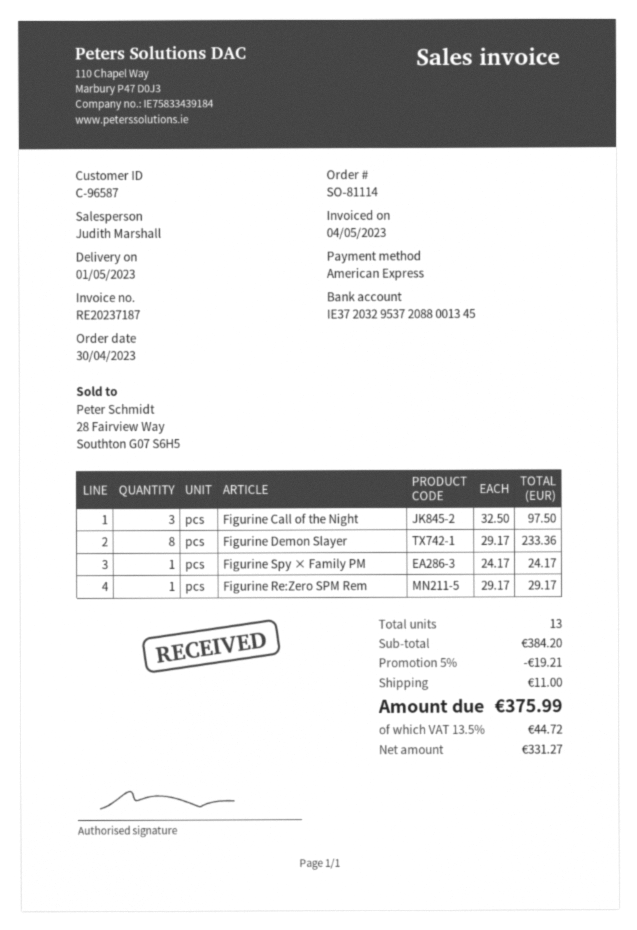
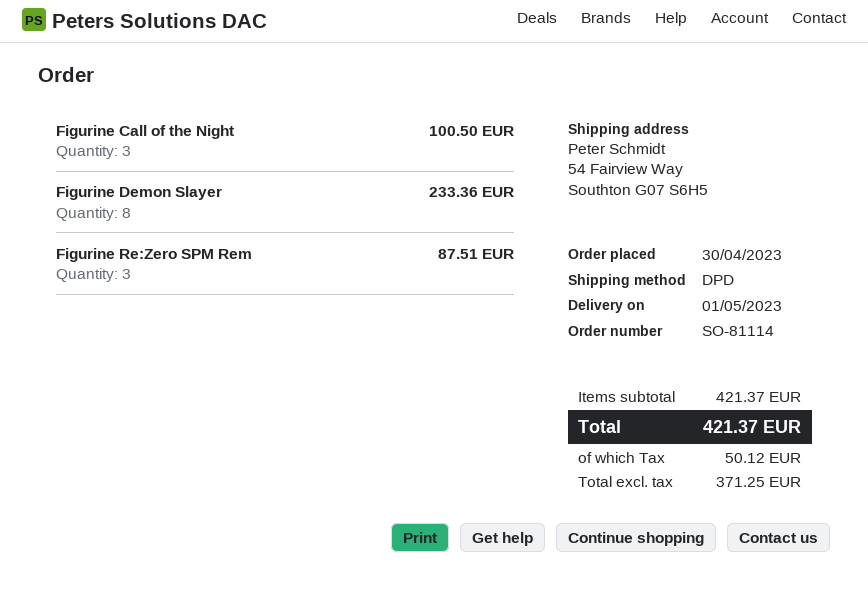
Figurine Call of the Night: 3 for 97.50 -> 3 for 100.50
Figurine Spy × Family PM: 1 for 24.17 -> none
Figurine Re:Zero SPM Rem: 1 for 29.17 -> 3 for 87.51
subtotal: 384.20 -> 421.37
discount: 5% = 19.21 -> none
shipping: 11.00 -> none
net: 331.27 -> 371.25
tax: 44.72 -> 50.12
total: 375.99 -> 421.37

